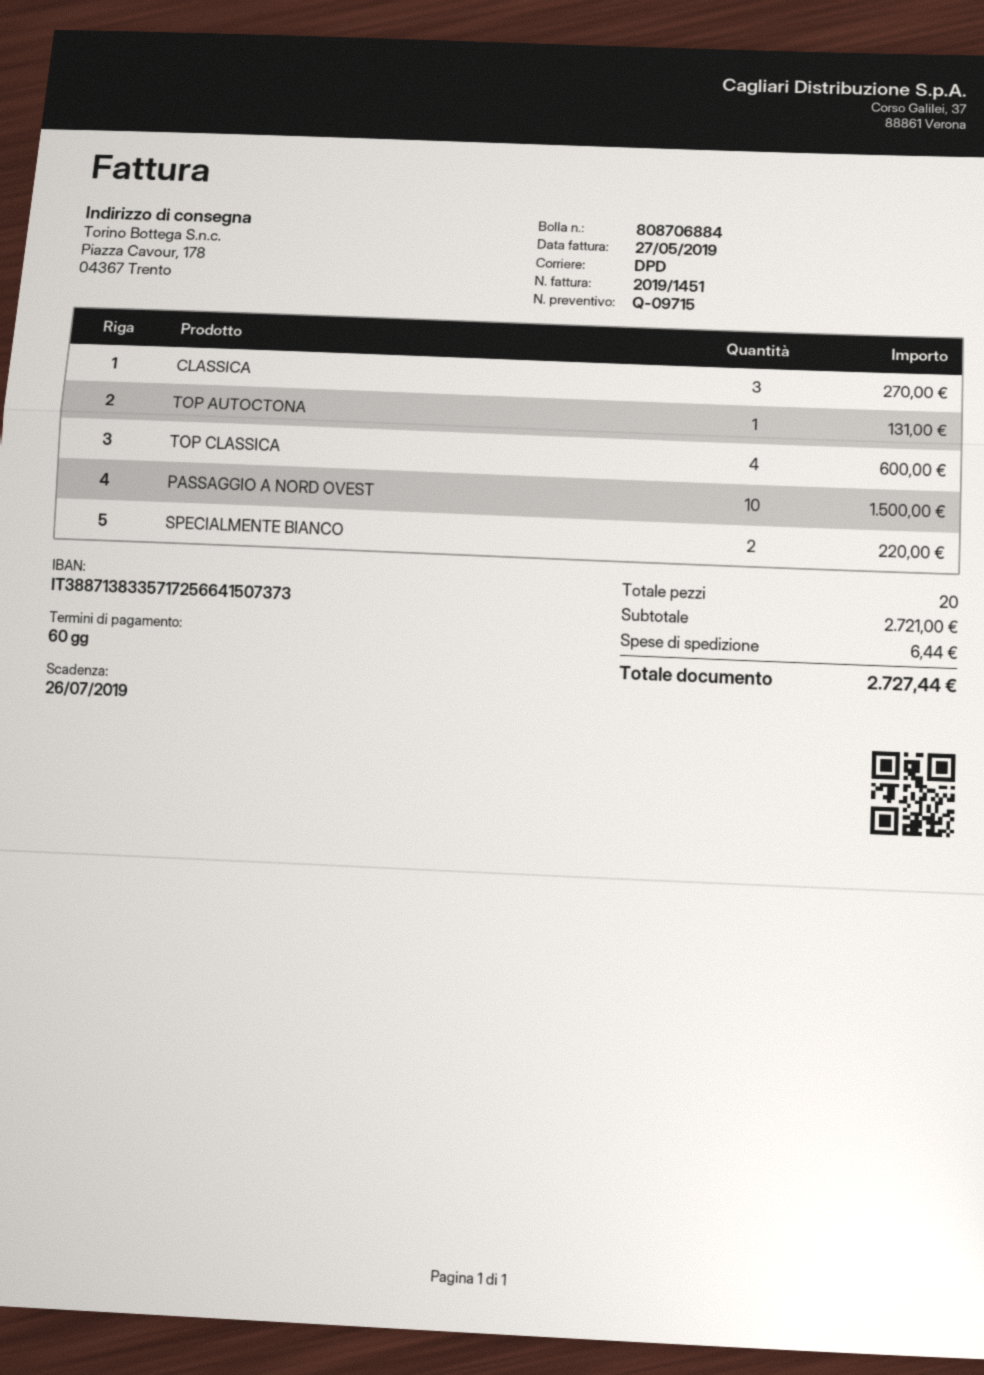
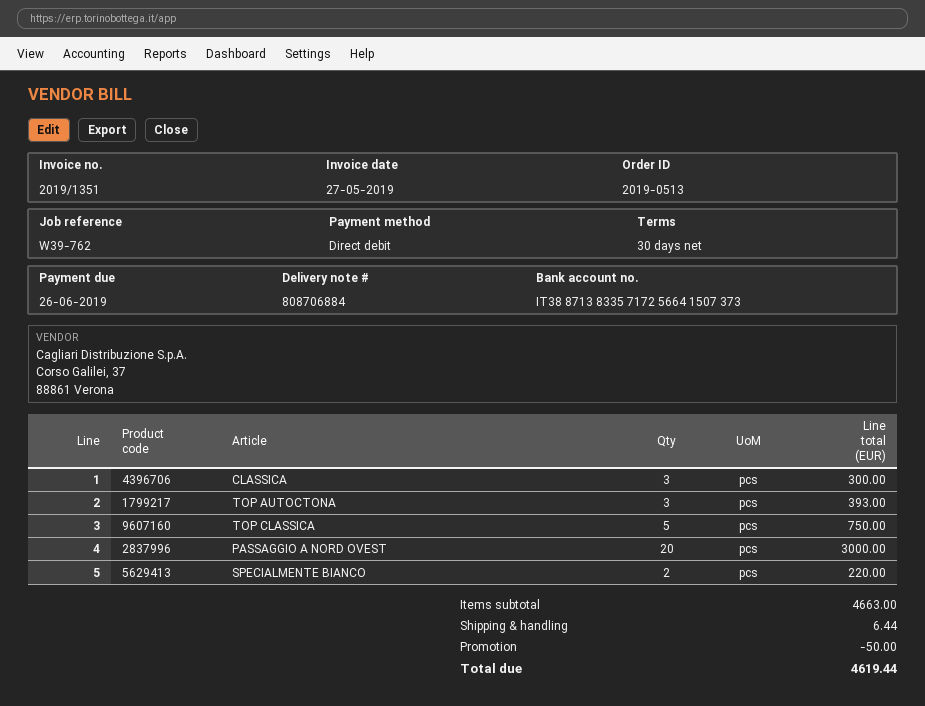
invoice number: 2019/1451 -> 2019/1351
payment terms: 60 days -> 30 days
due date: 2019-07-26 -> 2019-06-26
CLASSICA: 3 for 270.00 -> 3 for 300.00
TOP AUTOCTONA: 1 for 131.00 -> 3 for 393.00
TOP CLASSICA: 4 for 600.00 -> 5 for 750.00
PASSAGGIO A NORD OVEST: 10 for 1500.00 -> 20 for 3000.00
subtotal: 2721.00 -> 4663.00
discount: none -> 50.00
total: 2727.44 -> 4619.44

